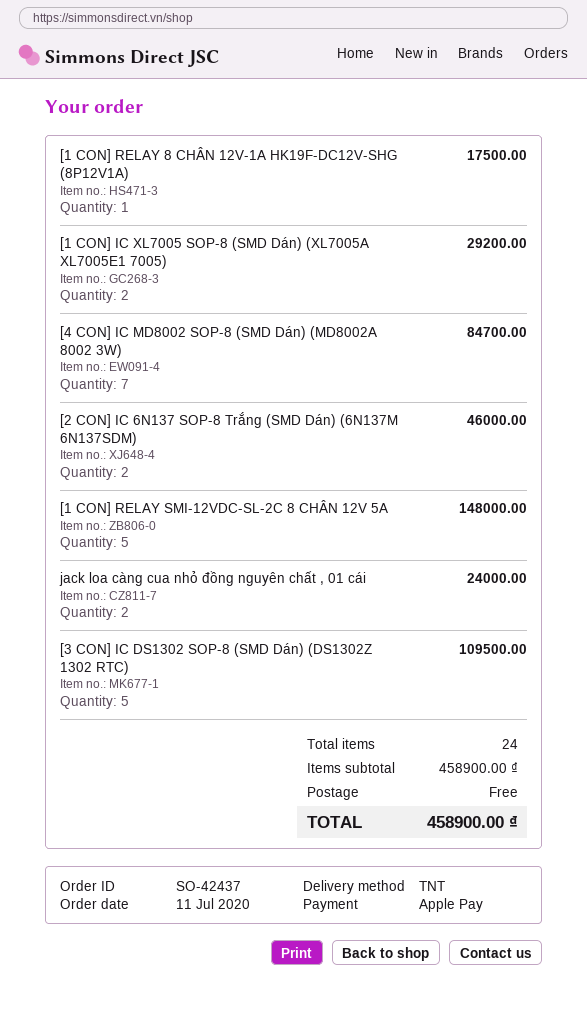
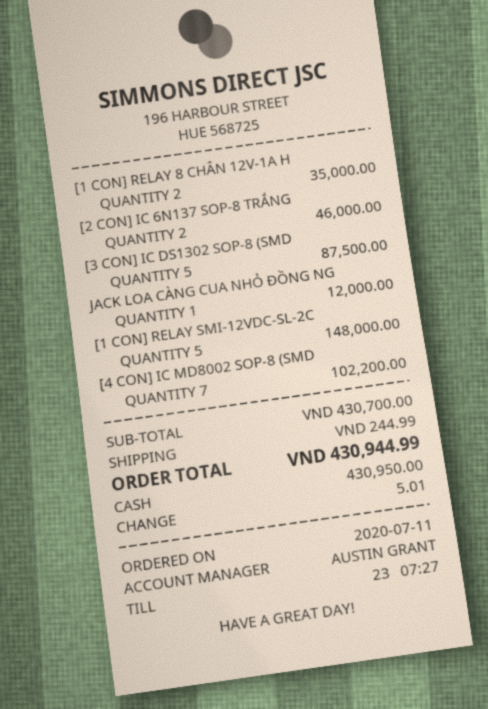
payment method: Apple Pay -> cash
[1 CON] RELAY 8 CHÂN 12V-1A HK19F-DC12V-SHG (8P12V1A): 1 for 17500.00 -> 2 for 35000.00
[1 CON] IC XL7005 SOP-8 (SMD Dán) (XL7005A XL7005E1 7005): 2 for 29200.00 -> none
[4 CON] IC MD8002 SOP-8 (SMD Dán) (MD8002A 8002 3W): 7 for 84700.00 -> 7 for 102200.00
jack loa càng cua nhỏ đồng nguyên chất , 01 cái: 2 for 24000.00 -> 1 for 12000.00
[3 CON] IC DS1302 SOP-8 (SMD Dán) (DS1302Z 1302 RTC): 5 for 109500.00 -> 5 for 87500.00
subtotal: 458900.00 -> 430700.00
shipping: 0.00 -> 244.99
total: 458900.00 -> 430944.99

